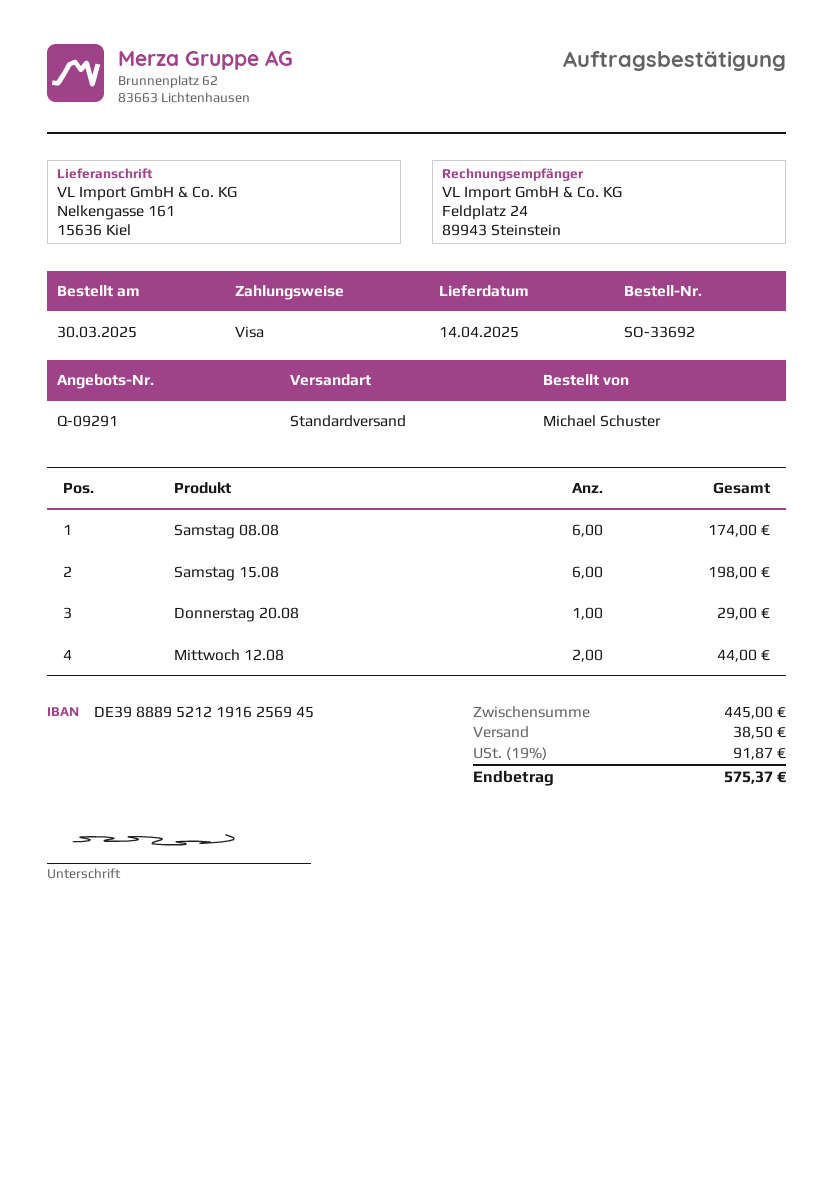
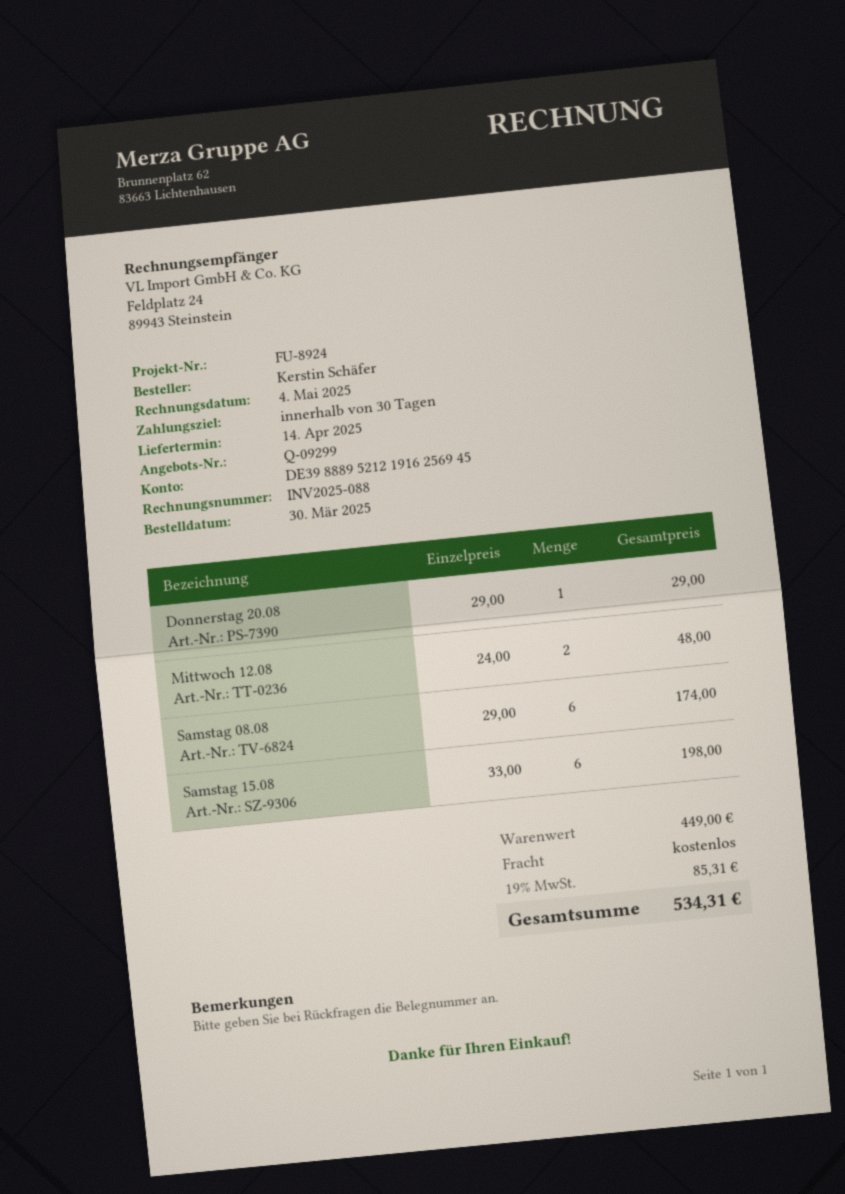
quote number: Q-09291 -> Q-09299
ordered by: Michael Schuster -> Kerstin Schäfer
Mittwoch 12.08: 2 for 44.00 -> 2 for 48.00
subtotal: 445.00 -> 449.00
shipping: 38.50 -> 0.00
tax: 19% = 91.87 -> 19% = 85.31
total: 575.37 -> 534.31

